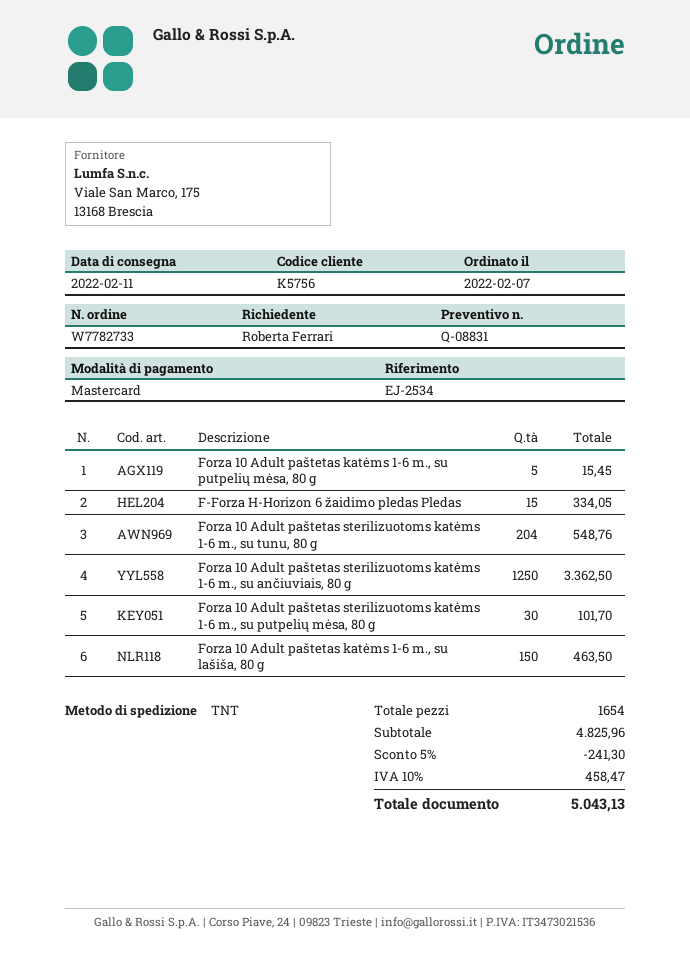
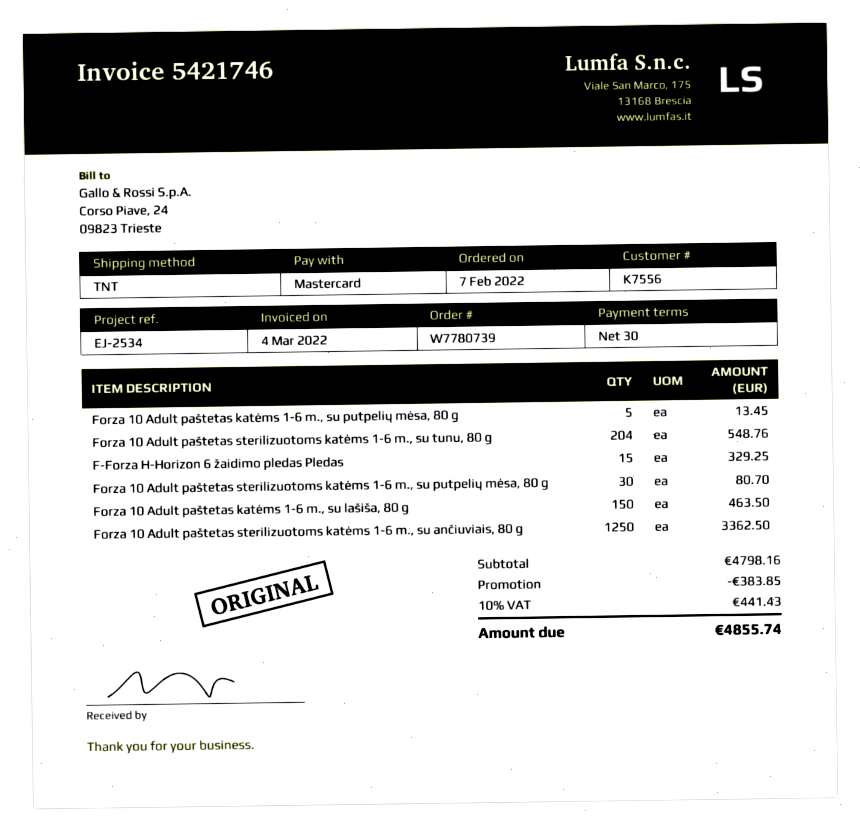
order number: W7782733 -> W7780739
customer number: K5756 -> K7556
Forza 10 Adult paštetas katėms 1-6 m., su putpelių mėsa, 80 g: 5 for 15.45 -> 5 for 13.45
F-Forza H-Horizon 6 žaidimo pledas Pledas: 15 for 334.05 -> 15 for 329.25
Forza 10 Adult paštetas sterilizuotoms katėms 1-6 m., su putpelių mėsa, 80 g: 30 for 101.70 -> 30 for 80.70
subtotal: 4825.96 -> 4798.16
discount: 241.30 -> 383.85
tax: 10% = 458.47 -> 10% = 441.43
total: 5043.13 -> 4855.74

